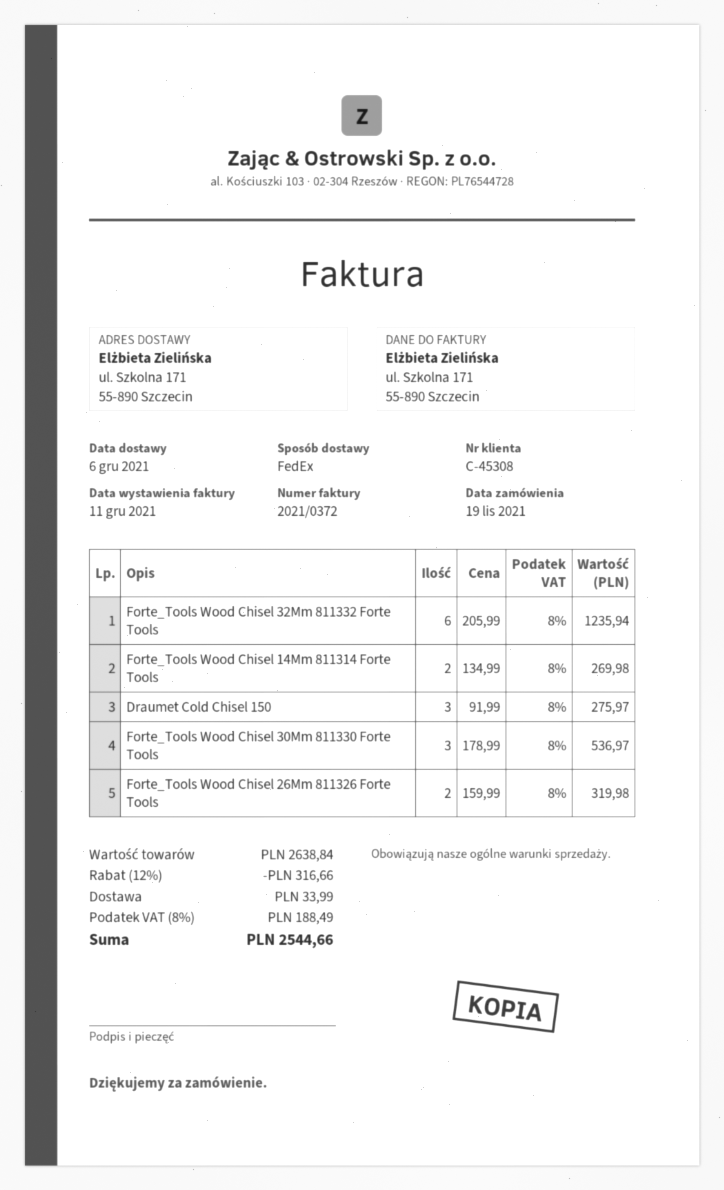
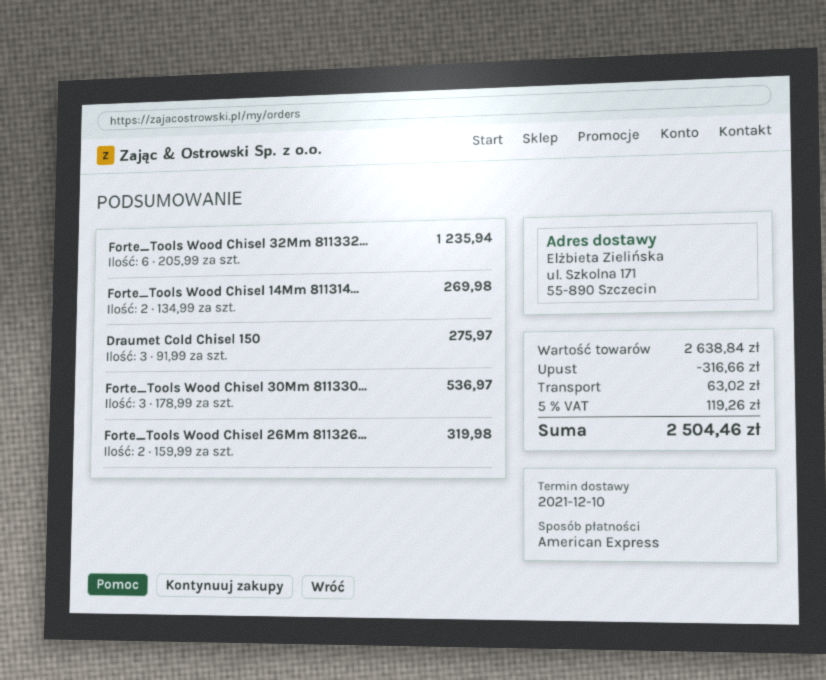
delivery date: 2021-12-06 -> 2021-12-10
shipping: 33.99 -> 63.02
tax: 8% = 188.49 -> 5% = 119.26
total: 2544.66 -> 2504.46

